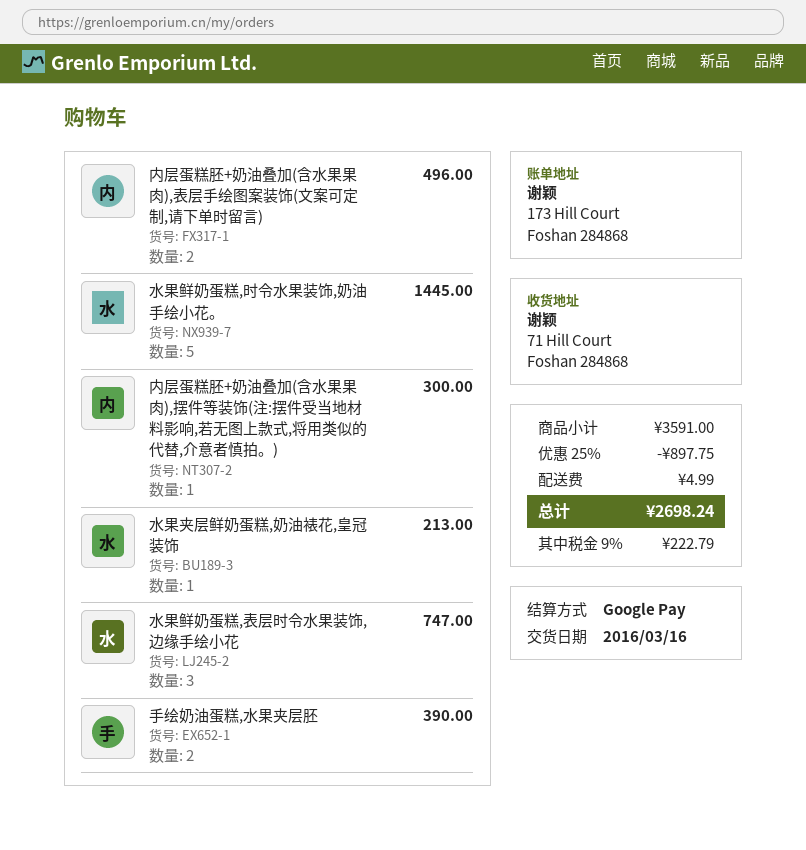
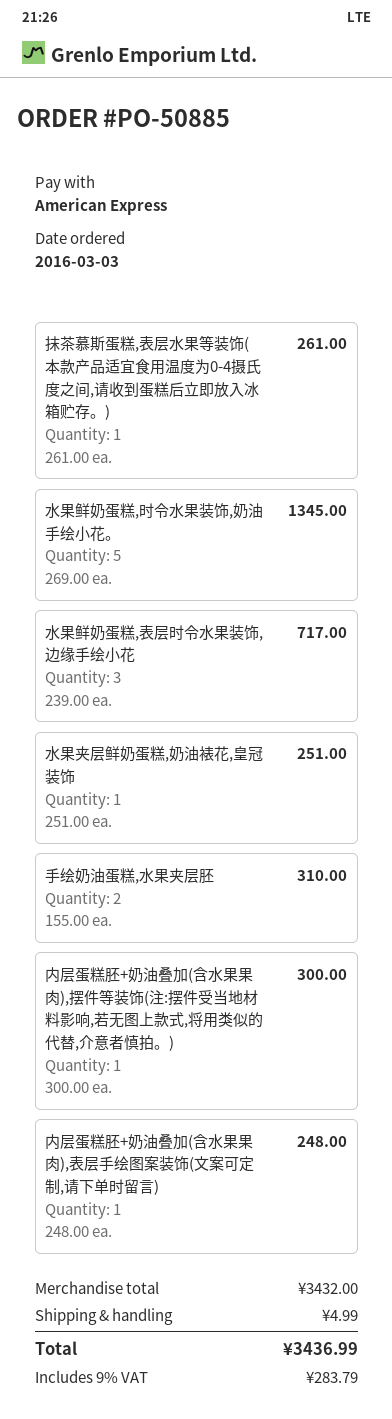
payment method: Google Pay -> American Express
内层蛋糕胚+奶油叠加(含水果果肉),表层手绘图案装饰(文案可定制,请下单时留言): 2 for 496.00 -> 1 for 248.00
水果鲜奶蛋糕,时令水果装饰,奶油手绘小花。: 5 for 1445.00 -> 5 for 1345.00
水果夹层鲜奶蛋糕,奶油裱花,皇冠装饰: 1 for 213.00 -> 1 for 251.00
水果鲜奶蛋糕,表层时令水果装饰,边缘手绘小花: 3 for 747.00 -> 3 for 717.00
手绘奶油蛋糕,水果夹层胚: 2 for 390.00 -> 2 for 310.00
抹茶慕斯蛋糕,表层水果等装饰(本款产品适宜食用温度为0-4摄氏度之间,请收到蛋糕后立即放入冰箱贮存。): none -> 1 for 261.00
subtotal: 3591.00 -> 3432.00
discount: 25% = 897.75 -> none
tax: 9% = 222.79 -> 9% = 283.79
total: 2698.24 -> 3436.99

